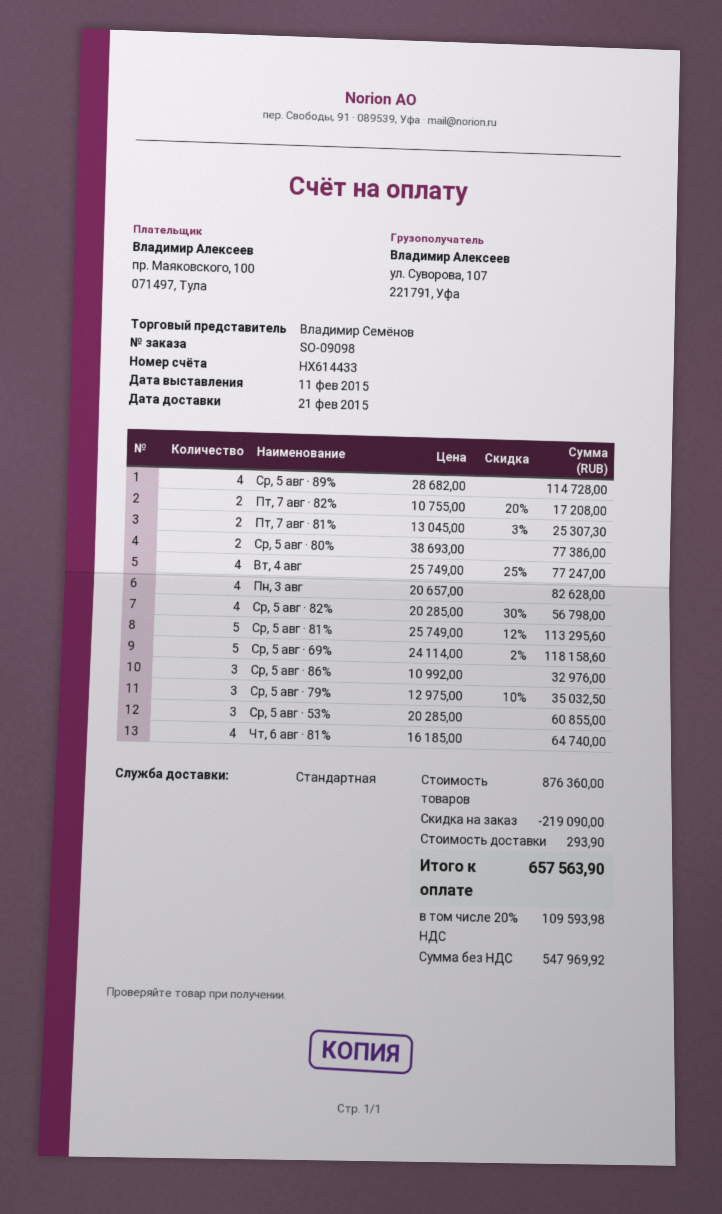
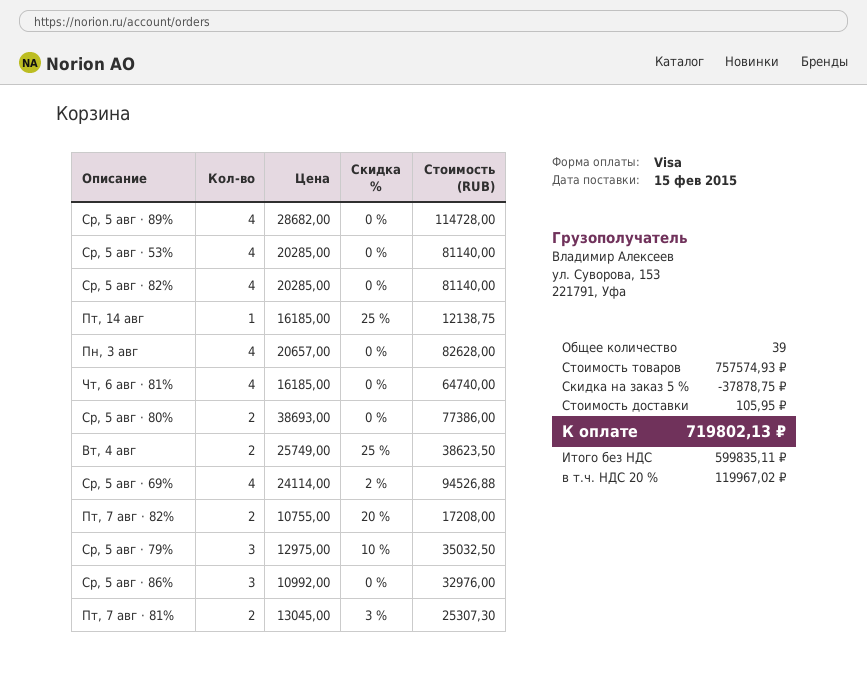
delivery date: 2015-02-21 -> 2015-02-15
ship to: ул. Суворова, 107, 221791, Уфа -> ул. Суворова, 153, 221791, Уфа
Вт, 4 авг: 4 x 25749.00 - 25% = 77247.00 -> 2 x 25749.00 - 25% = 38623.50
Ср, 5 авг · 82%: 4 x 20285.00 - 30% = 56798.00 -> 4 x 20285.00 = 81140.00
Ср, 5 авг · 81%: 5 x 25749.00 - 12% = 113295.60 -> none
Ср, 5 авг · 69%: 5 x 24114.00 - 2% = 118158.60 -> 4 x 24114.00 - 2% = 94526.88
Ср, 5 авг · 53%: 3 x 20285.00 = 60855.00 -> 4 x 20285.00 = 81140.00
Пт, 14 авг: none -> 1 x 16185.00 - 25% = 12138.75
subtotal: 876360.00 -> 757574.93
discount: 219090.00 -> 37878.75
shipping: 293.90 -> 105.95
net: 547969.92 -> 599835.11
tax: 20% = 109593.98 -> 20% = 119967.02
total: 657563.90 -> 719802.13

